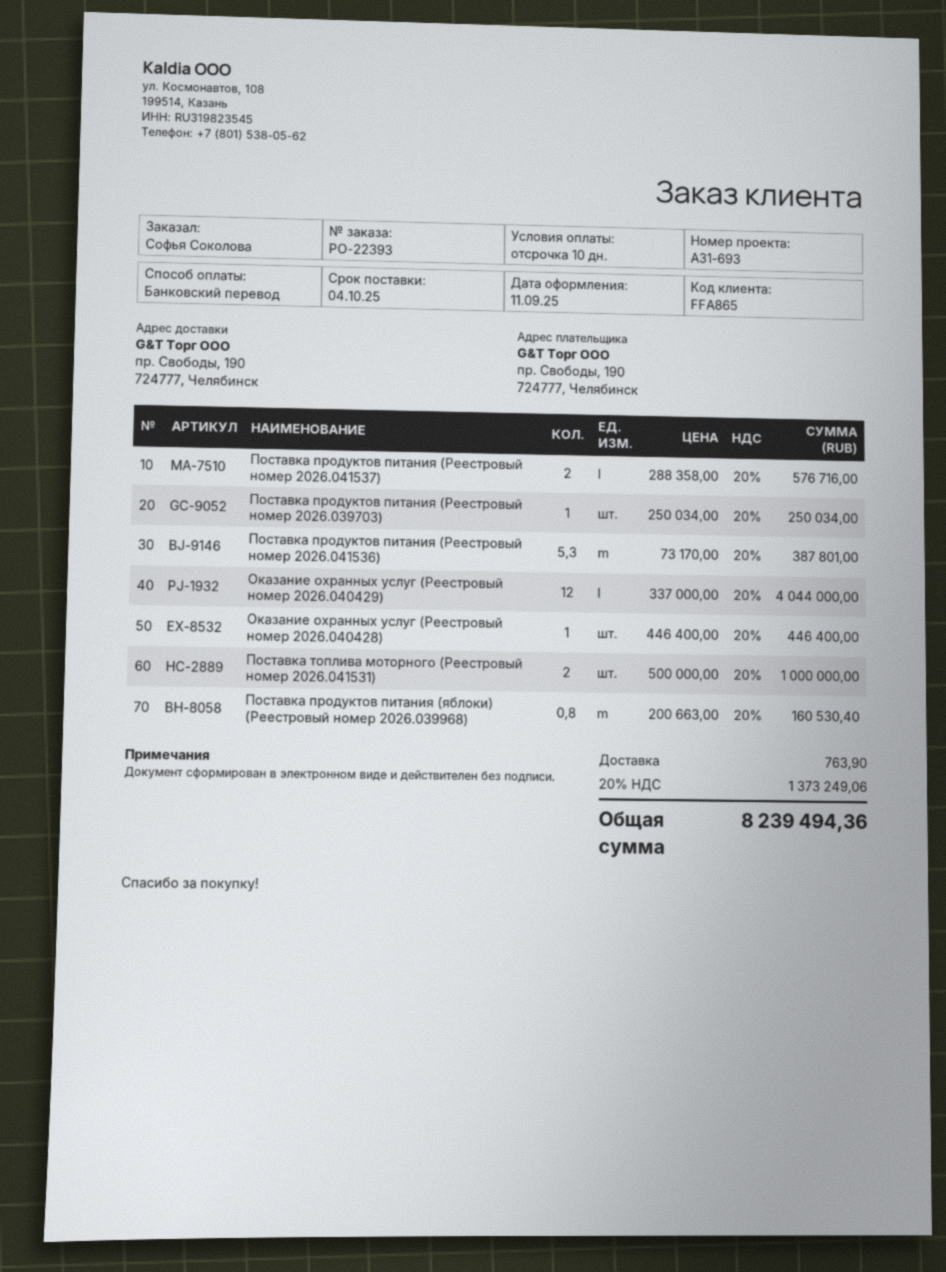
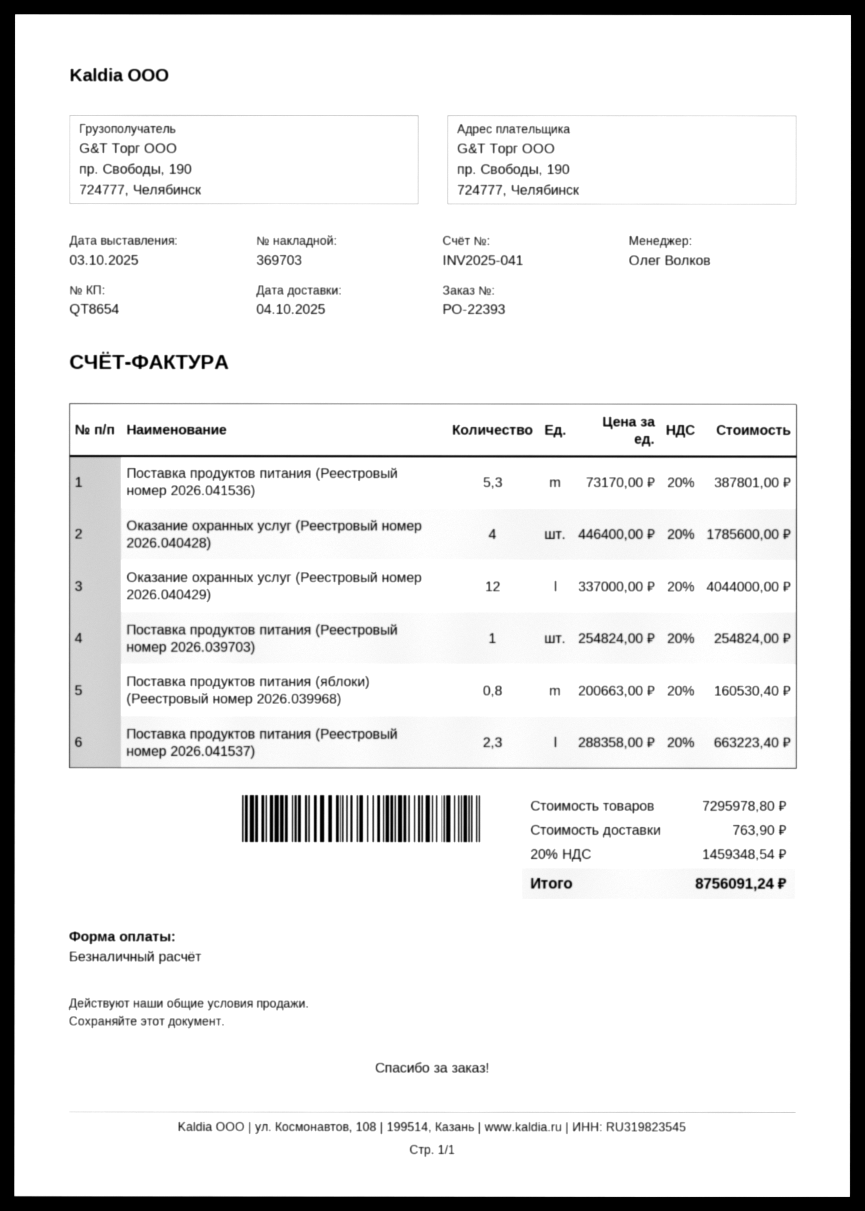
Поставка продуктов питания (Реестровый номер 2026.041537): 2 x 288358.00 = 576716.00 -> 2.3 x 288358.00 = 663223.40
Поставка продуктов питания (Реестровый номер 2026.039703): 1 x 250034.00 = 250034.00 -> 1 x 254824.00 = 254824.00
Оказание охранных услуг (Реестровый номер 2026.040428): 1 x 446400.00 = 446400.00 -> 4 x 446400.00 = 1785600.00
Поставка топлива моторного (Реестровый номер 2026.041531): 2 x 500000.00 = 1000000.00 -> none
tax: 20% = 1373249.06 -> 20% = 1459348.54
total: 8239494.36 -> 8756091.24

